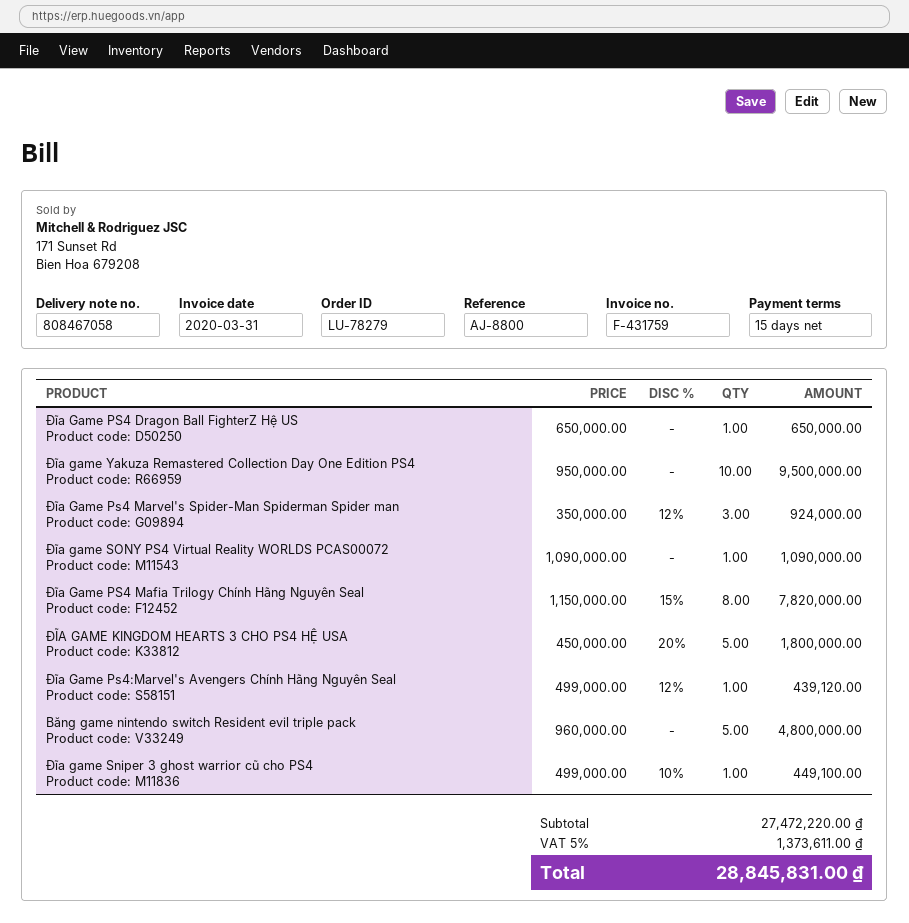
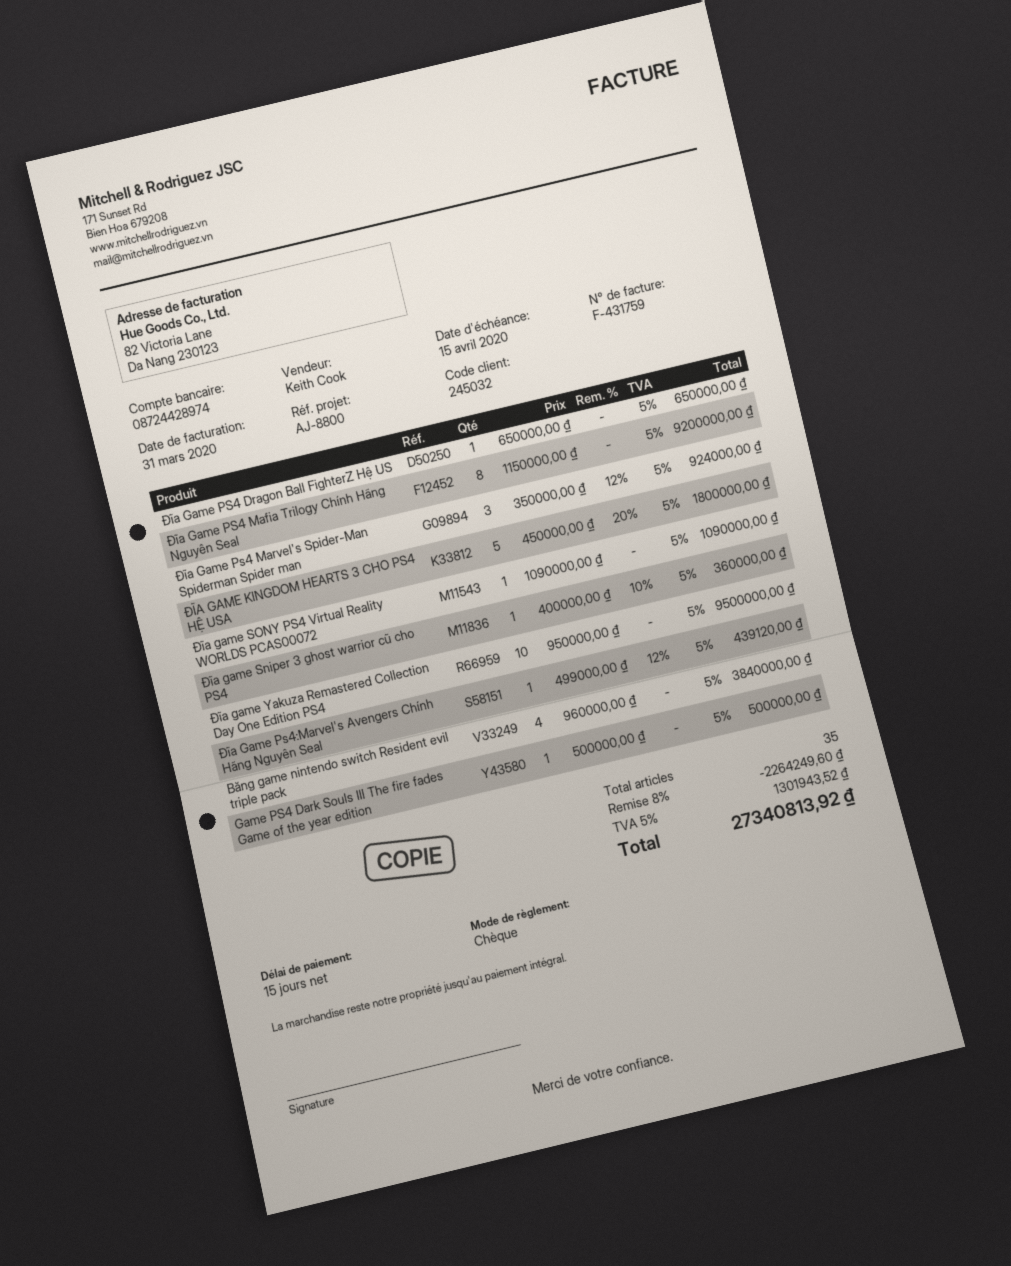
Đĩa Game PS4 Mafia Trilogy Chính Hãng Nguyên Seal: 8 x 1150000.00 - 15% = 7820000.00 -> 8 x 1150000.00 = 9200000.00
Băng game nintendo switch Resident evil triple pack: 5 x 960000.00 = 4800000.00 -> 4 x 960000.00 = 3840000.00
Đĩa game Sniper 3 ghost warrior cũ cho PS4: 1 x 499000.00 - 10% = 449100.00 -> 1 x 400000.00 - 10% = 360000.00
Game PS4 Dark Souls III The fire fades Game of the year edition: none -> 1 x 500000.00 = 500000.00
discount: none -> 8% = 2264249.60
tax: 5% = 1373611.00 -> 5% = 1301943.52
total: 28845831.00 -> 27340813.92

